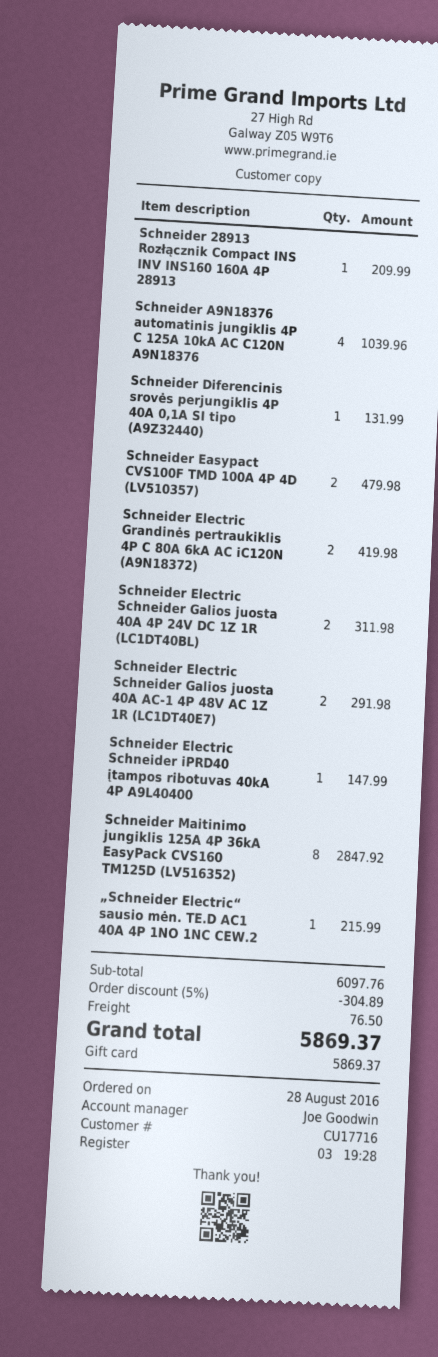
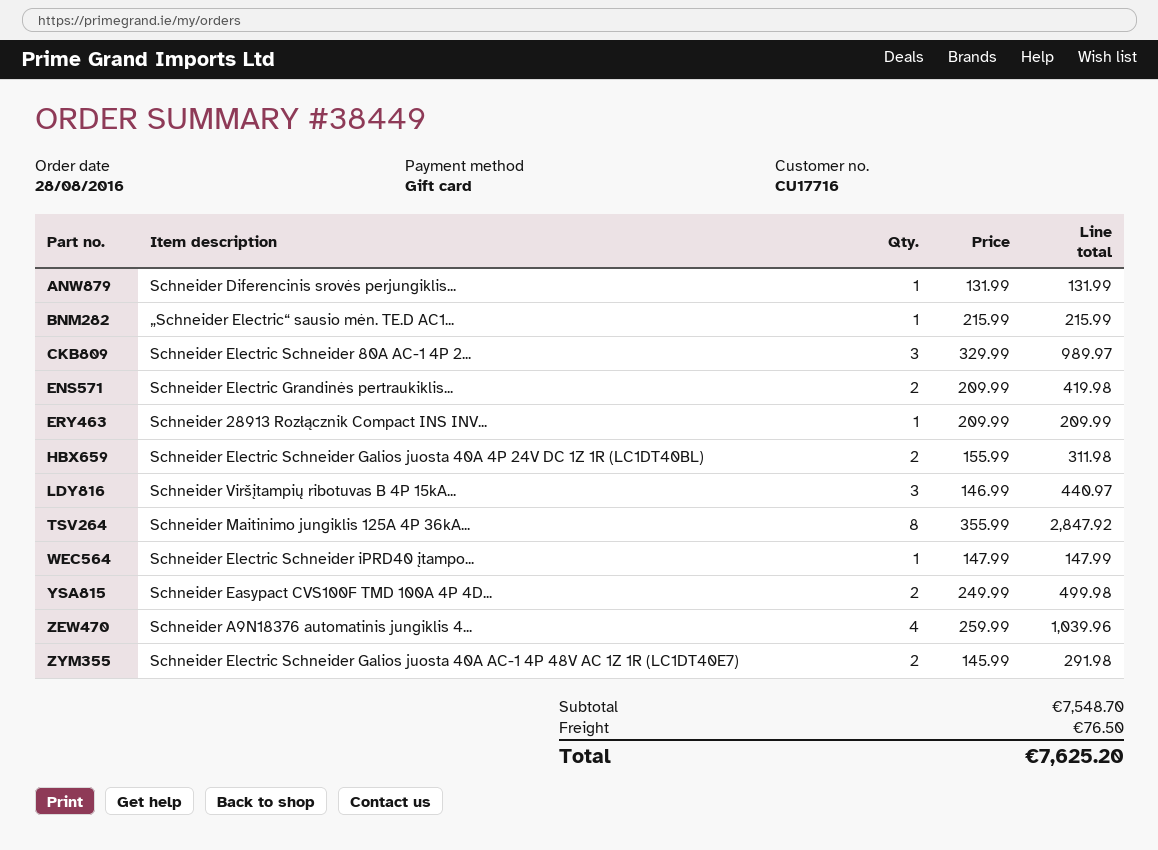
Schneider Easypact CVS100F TMD 100A 4P 4D (LV510357): 2 for 479.98 -> 2 for 499.98
Schneider Electric Schneider 80A AC-1 4P 2...: none -> 3 for 989.97
Schneider Viršįtampių ribotuvas B 4P 15kA...: none -> 3 for 440.97
subtotal: 6097.76 -> 7548.70
discount: 5% = 304.89 -> none
total: 5869.37 -> 7625.20

